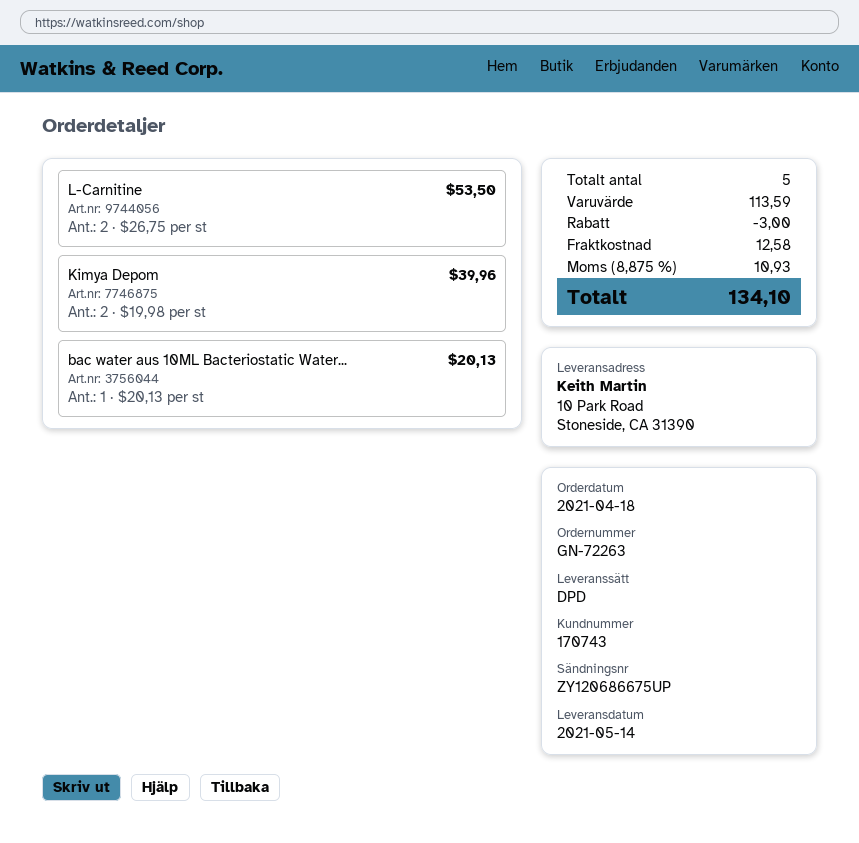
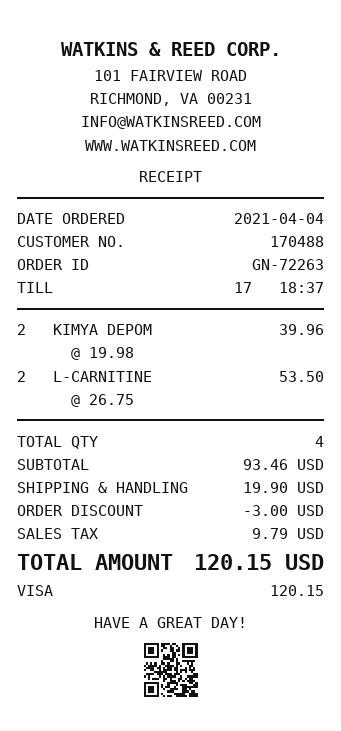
order date: 2021-04-18 -> 2021-04-04
customer number: 170743 -> 170488
bac water aus 10ML Bacteriostatic Water...: 1 x 20.13 = 20.13 -> none
total quantity: 5 -> 4
subtotal: 113.59 -> 93.46
shipping: 12.58 -> 19.90
tax: 10.93 -> 9.79
total: 134.10 -> 120.15

